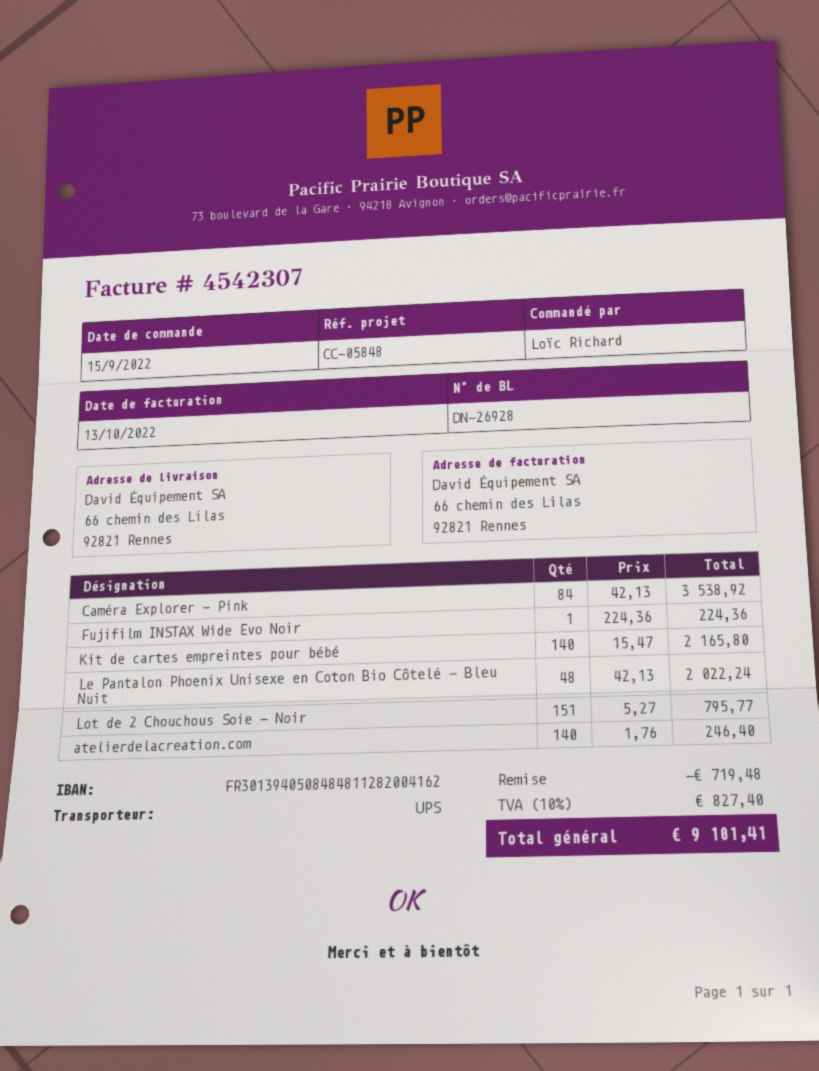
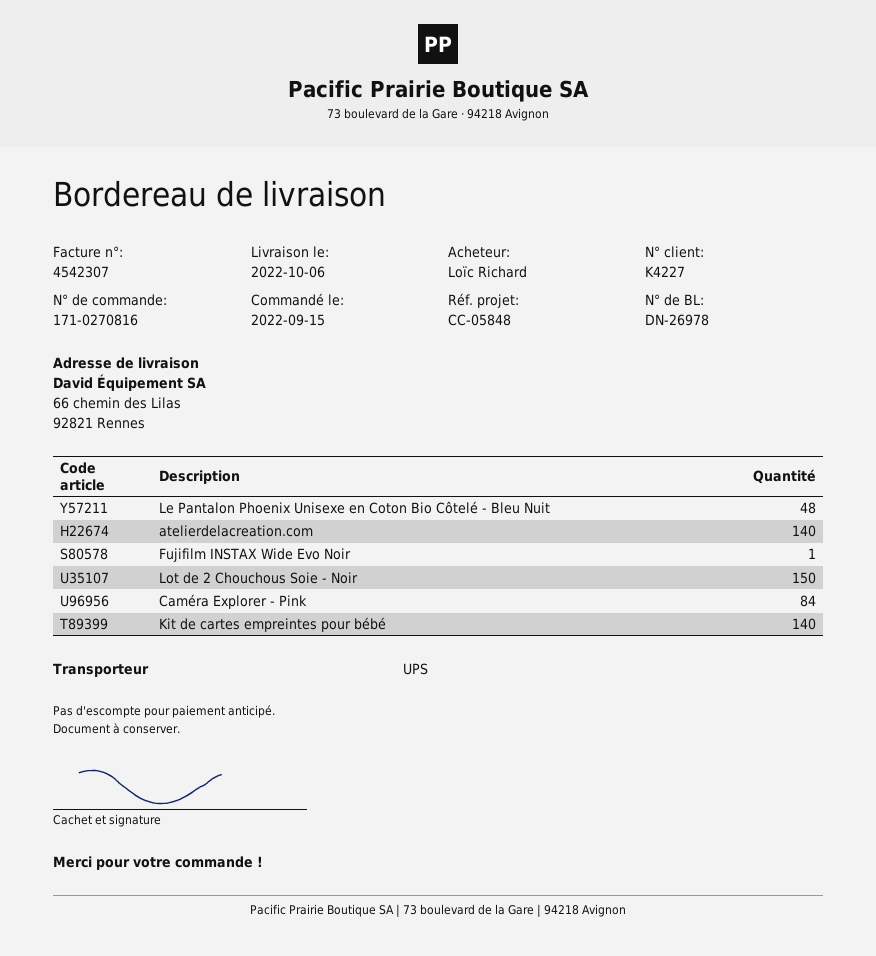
delivery note number: DN-26928 -> DN-26978
Lot de 2 Chouchous Soie - Noir: 151 -> 150

